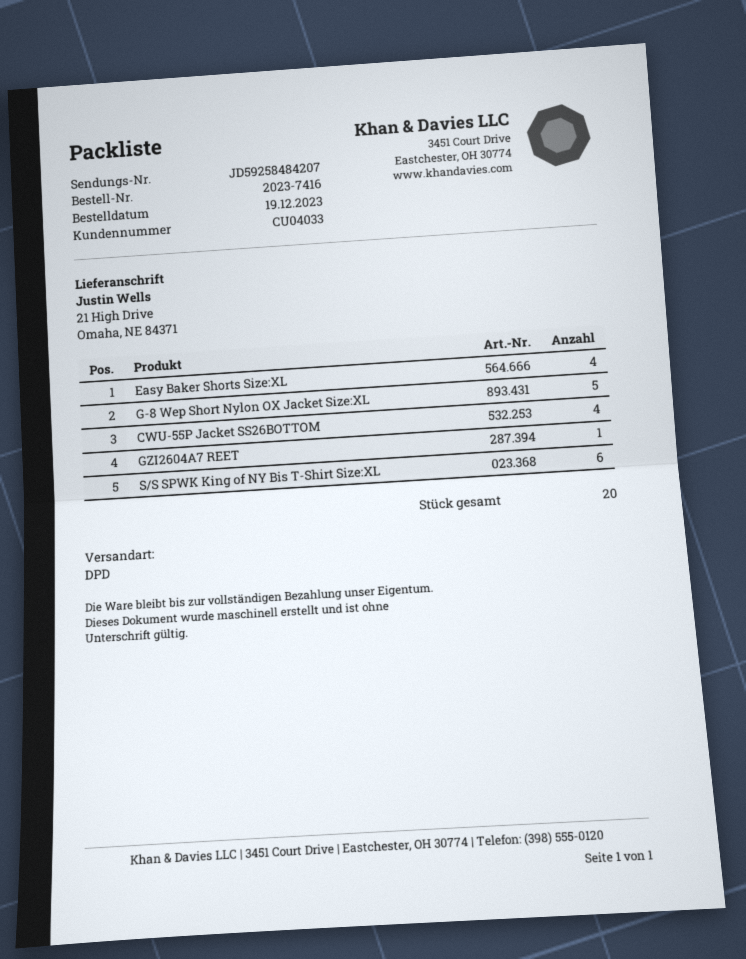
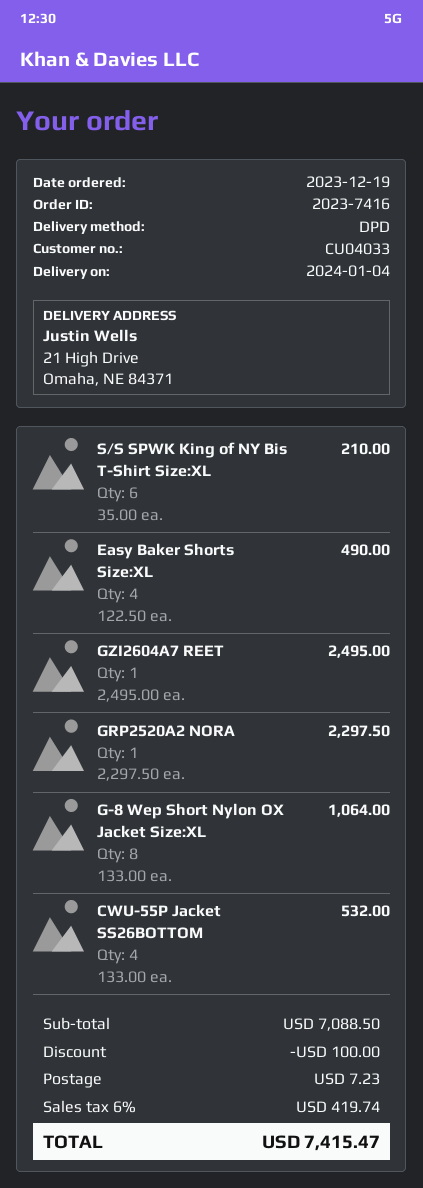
G-8 Wep Short Nylon OX Jacket Size:XL: 5 -> 8
GRP2520A2 NORA: none -> 1

